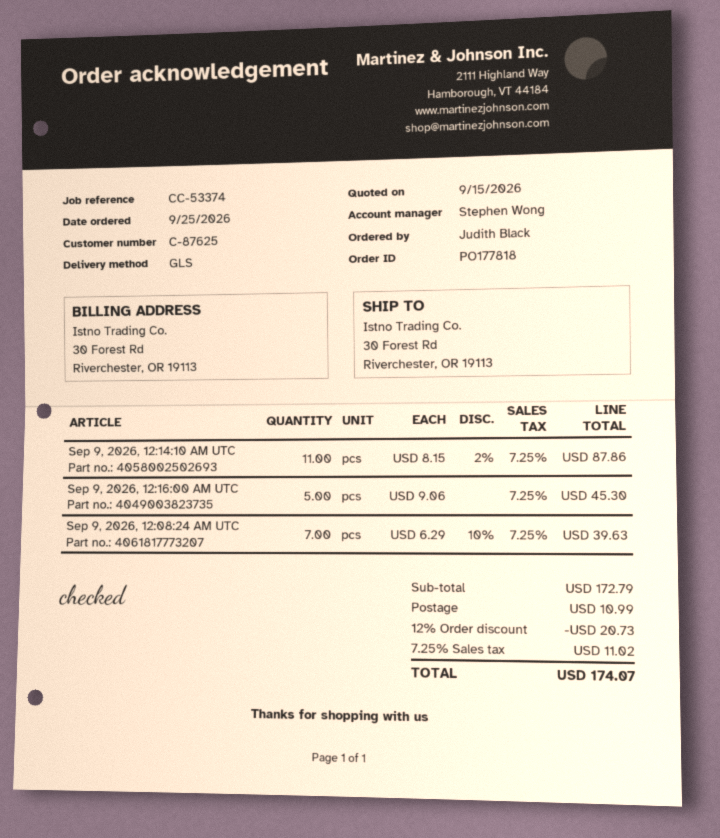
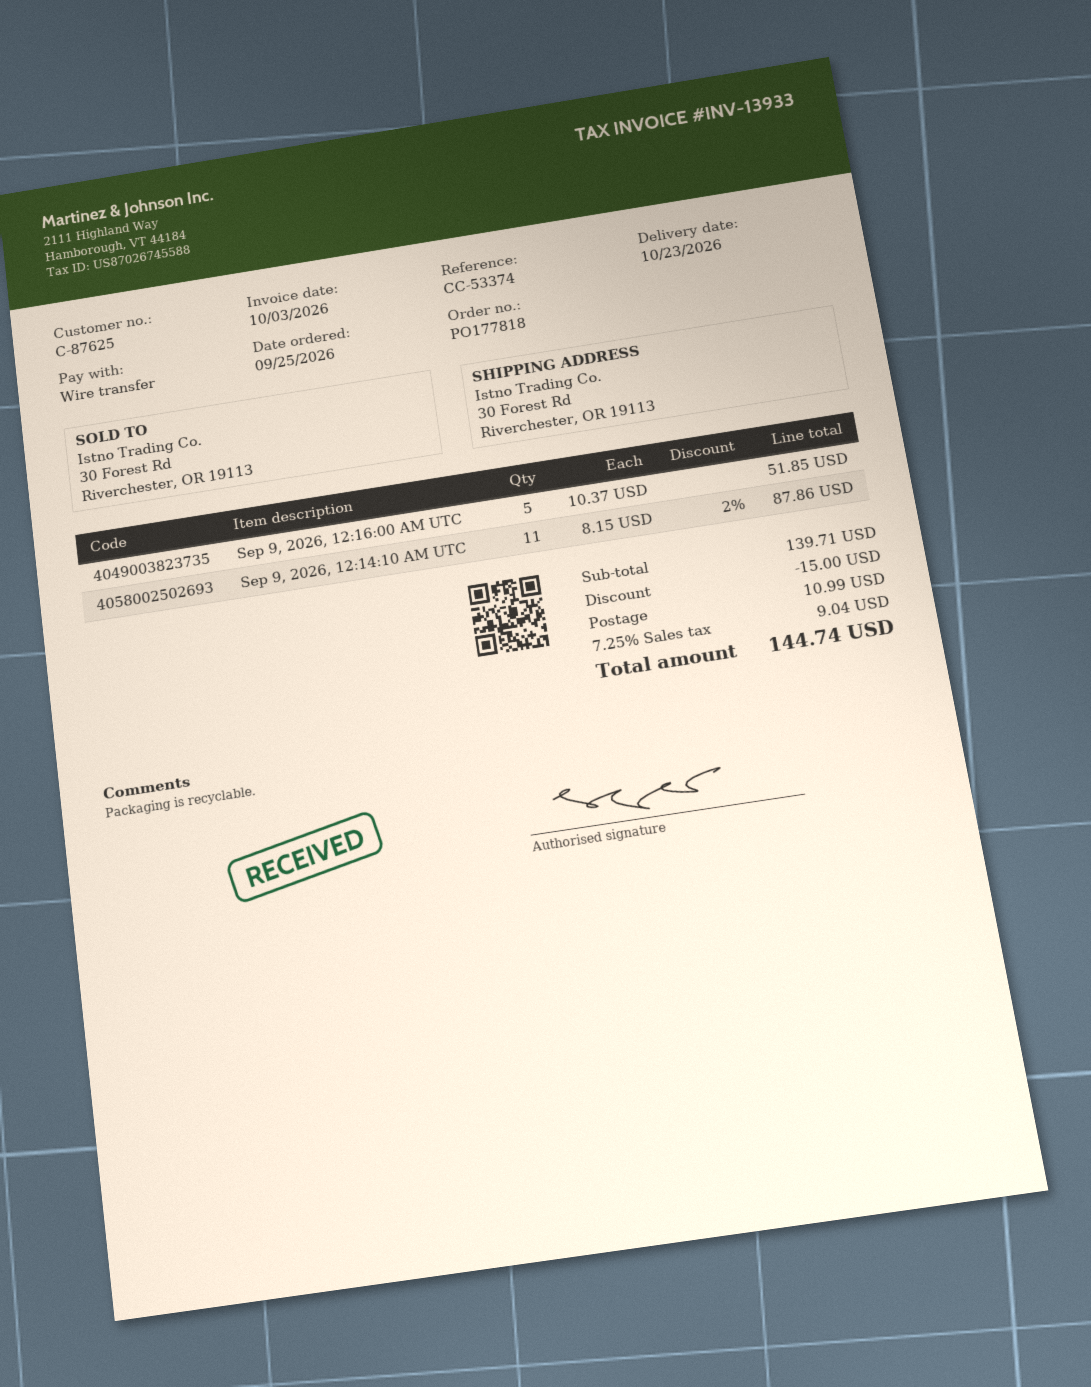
Sep 9, 2026, 12:16:00 AM UTC: 5 x 9.06 = 45.30 -> 5 x 10.37 = 51.85
Sep 9, 2026, 12:08:24 AM UTC: 7 x 6.29 - 10% = 39.63 -> none
subtotal: 172.79 -> 139.71
discount: 20.73 -> 15.00
tax: 7.25% = 11.02 -> 7.25% = 9.04
total: 174.07 -> 144.74

